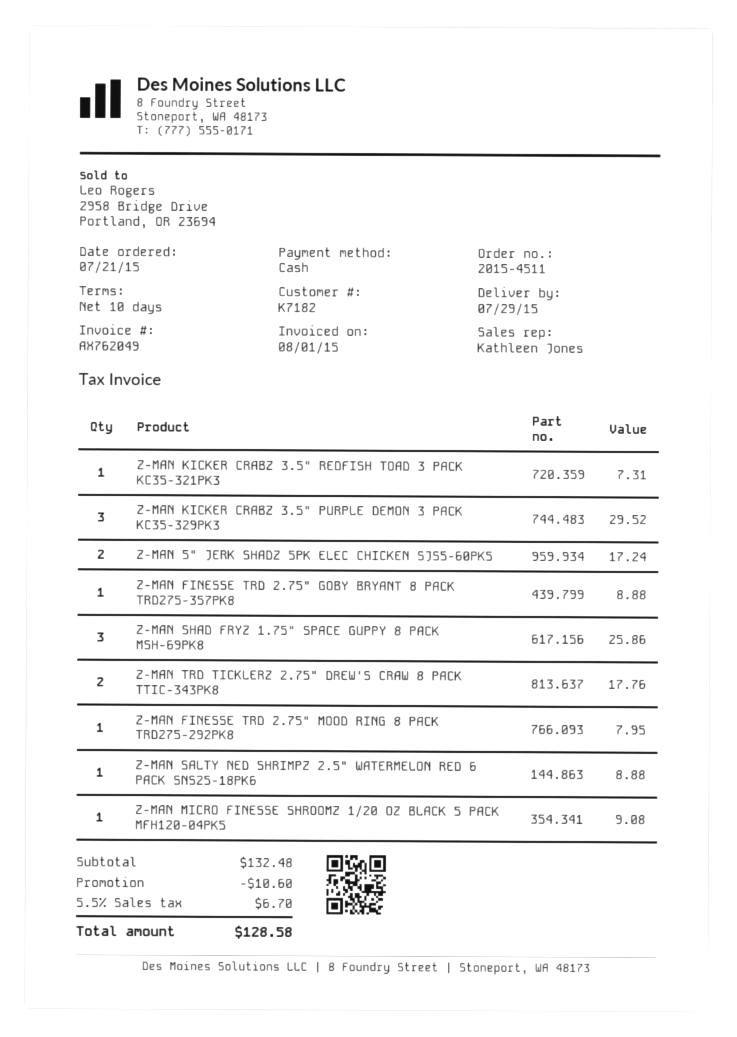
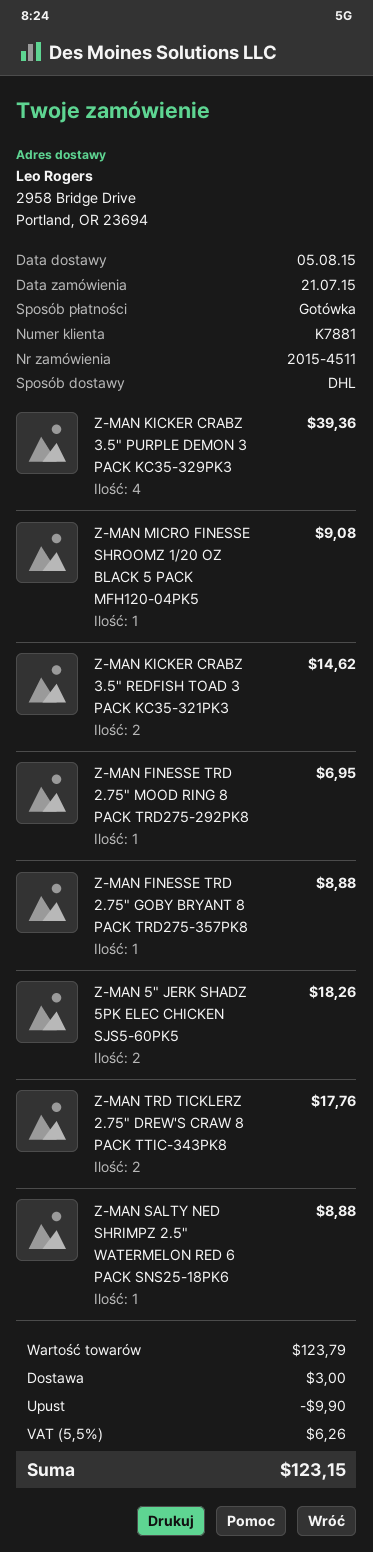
delivery date: 2015-07-29 -> 2015-08-05
customer number: K7182 -> K7881
Z-MAN KICKER CRABZ 3.5" REDFISH TOAD 3 PACK KC35-321PK3: 1 for 7.31 -> 2 for 14.62
Z-MAN KICKER CRABZ 3.5" PURPLE DEMON 3 PACK KC35-329PK3: 3 for 29.52 -> 4 for 39.36
Z-MAN 5" JERK SHADZ 5PK ELEC CHICKEN SJS5-60PK5: 2 for 17.24 -> 2 for 18.26
Z-MAN SHAD FRYZ 1.75" SPACE GUPPY 8 PACK MSH-69PK8: 3 for 25.86 -> none
Z-MAN FINESSE TRD 2.75" MOOD RING 8 PACK TRD275-292PK8: 1 for 7.95 -> 1 for 6.95
subtotal: 132.48 -> 123.79
discount: 10.60 -> 9.90
shipping: none -> 3.00
tax: 5.5% = 6.70 -> 5.5% = 6.26
total: 128.58 -> 123.15

